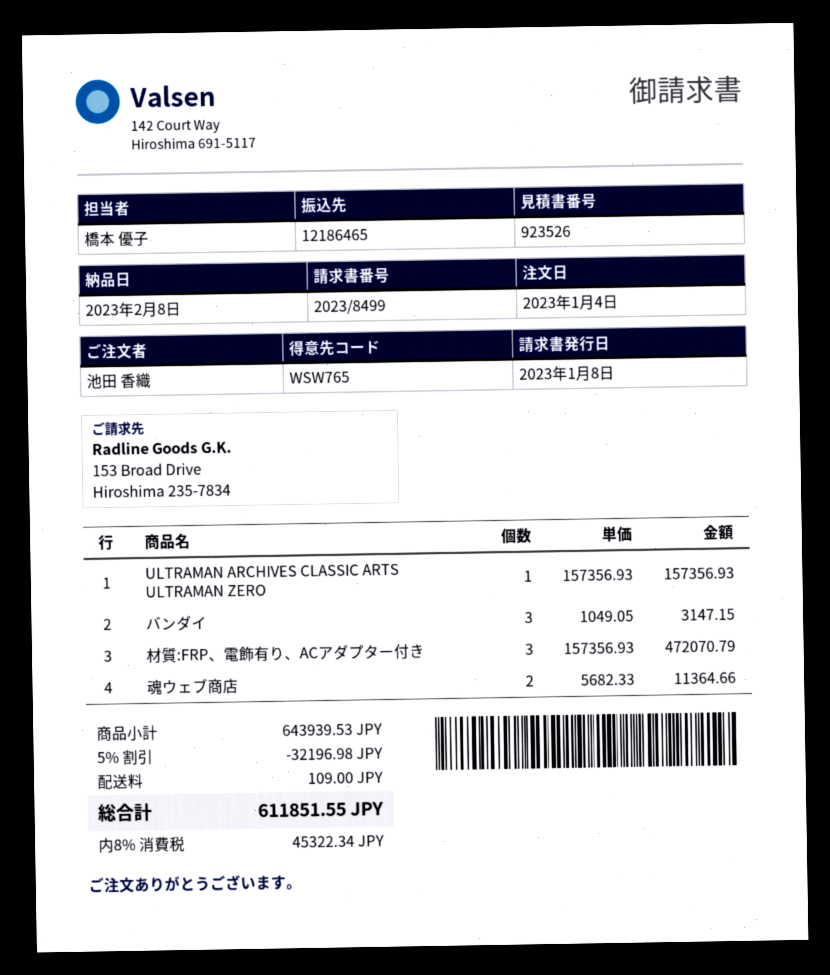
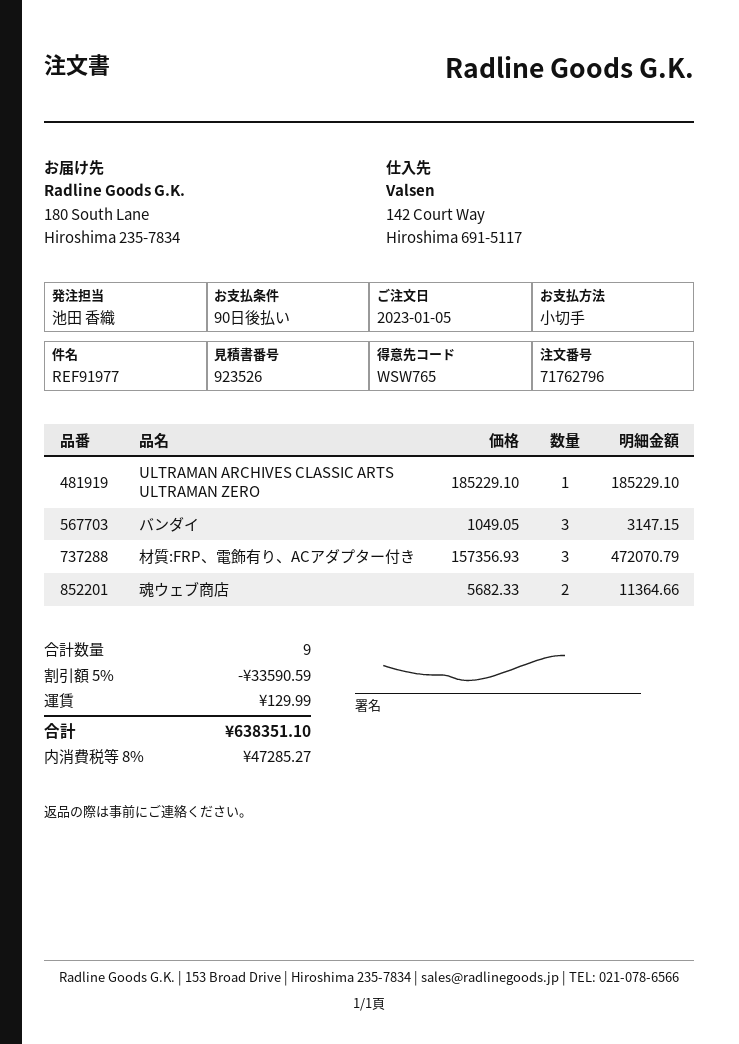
order date: 2023-01-04 -> 2023-01-05
ULTRAMAN ARCHIVES CLASSIC ARTS ULTRAMAN ZERO: 1 x 157356.93 = 157356.93 -> 1 x 185229.10 = 185229.10
discount: 5% = 32196.98 -> 5% = 33590.59
shipping: 109.00 -> 129.99
tax: 8% = 45322.34 -> 8% = 47285.27
total: 611851.55 -> 638351.10

